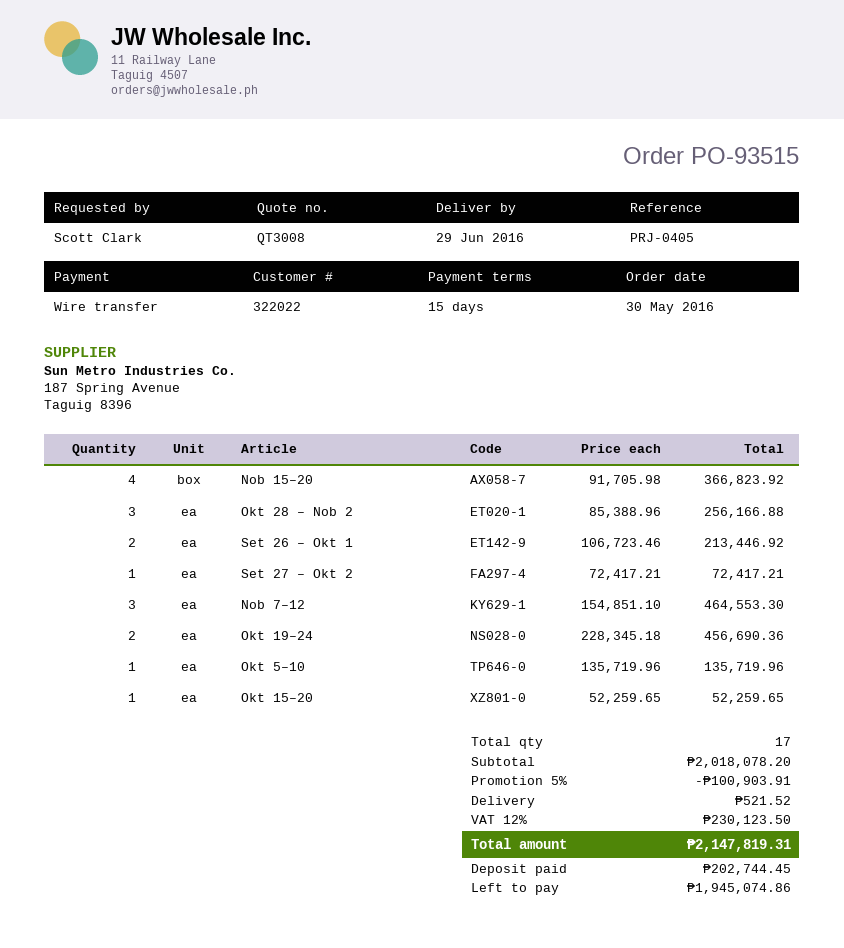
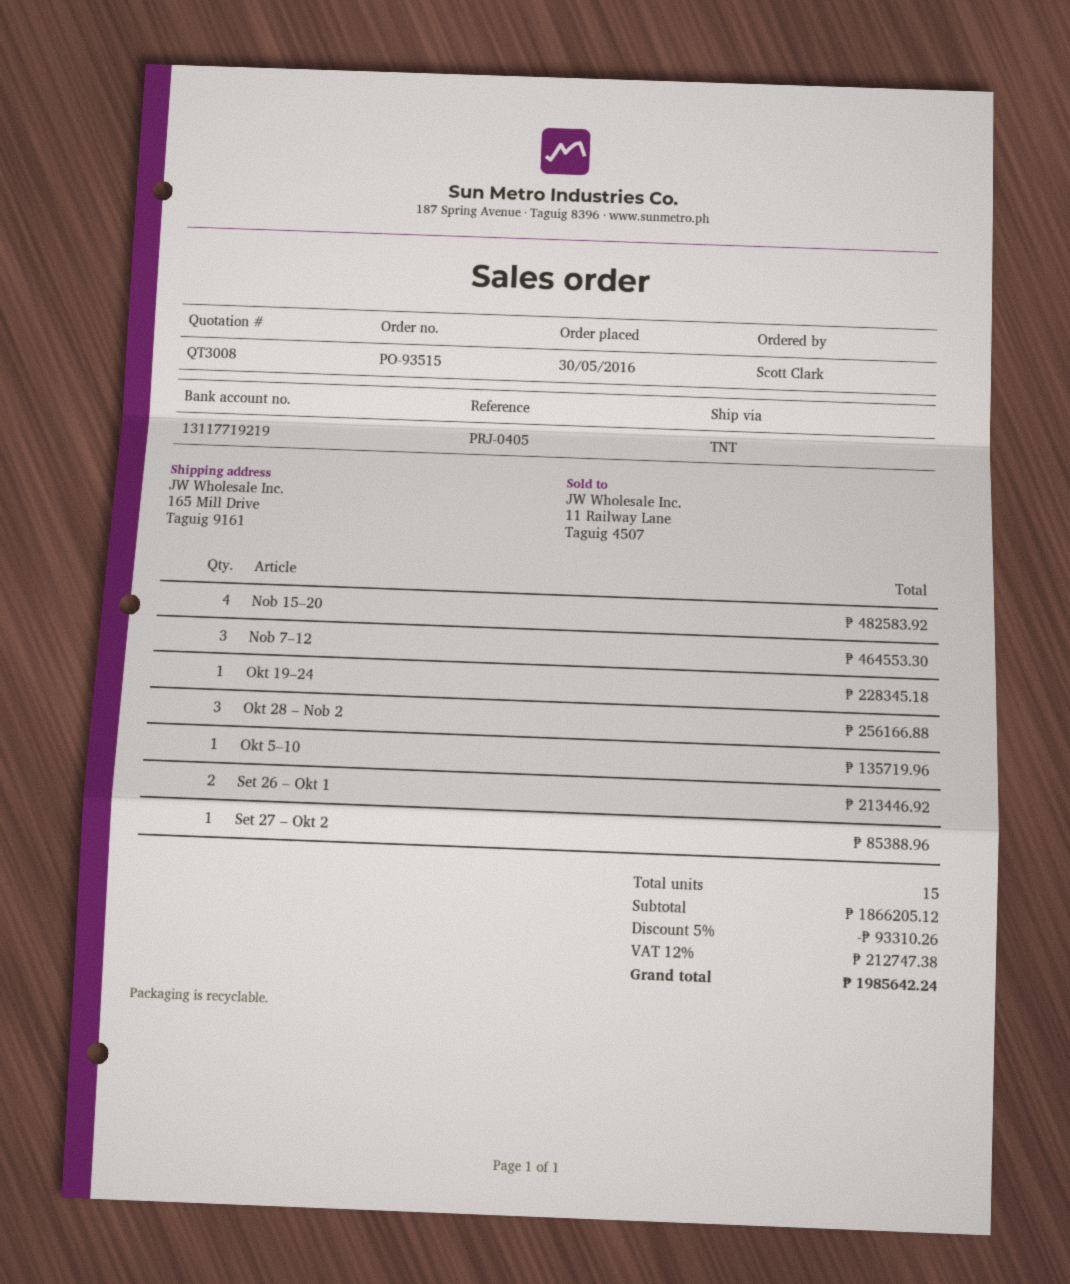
Nob 15–20: 4 for 366823.92 -> 4 for 482583.92
Set 27 – Okt 2: 1 for 72417.21 -> 1 for 85388.96
Okt 19–24: 2 for 456690.36 -> 1 for 228345.18
Okt 15–20: 1 for 52259.65 -> none
total quantity: 17 -> 15
subtotal: 2018078.20 -> 1866205.12
discount: 5% = 100903.91 -> 5% = 93310.26
shipping: 521.52 -> none
tax: 12% = 230123.50 -> 12% = 212747.38
total: 2147819.31 -> 1985642.24

